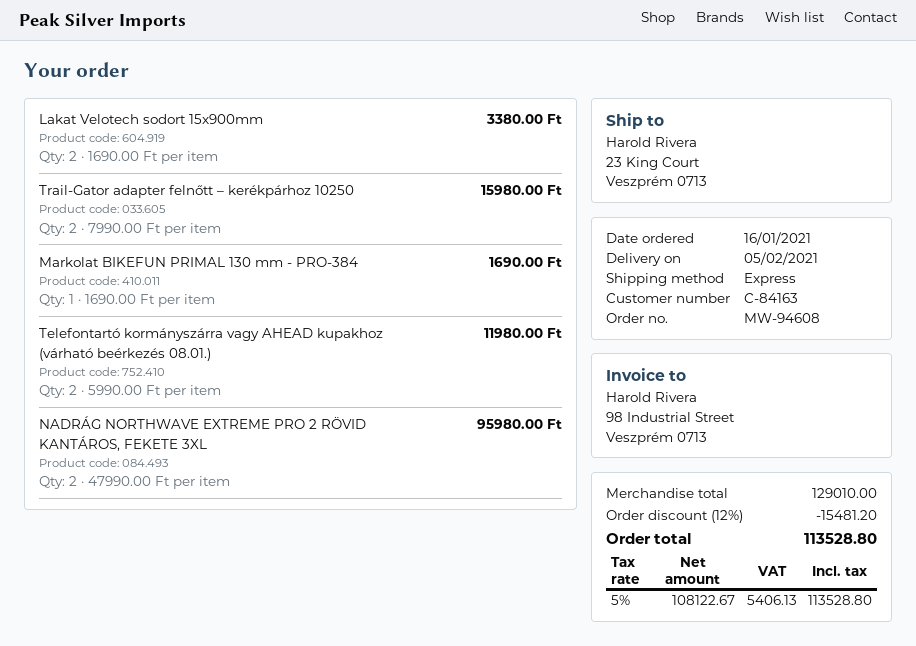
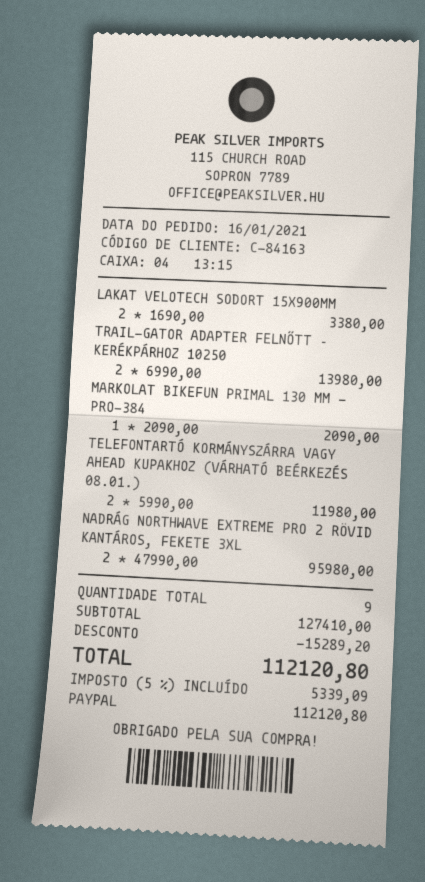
Trail-Gator adapter felnőtt – kerékpárhoz 10250: 2 x 7990.00 = 15980.00 -> 2 x 6990.00 = 13980.00
Markolat BIKEFUN PRIMAL 130 mm - PRO-384: 1 x 1690.00 = 1690.00 -> 1 x 2090.00 = 2090.00
subtotal: 129010.00 -> 127410.00
discount: 15481.20 -> 15289.20
tax: 5% = 5406.13 -> 5% = 5339.09
total: 113528.80 -> 112120.80

